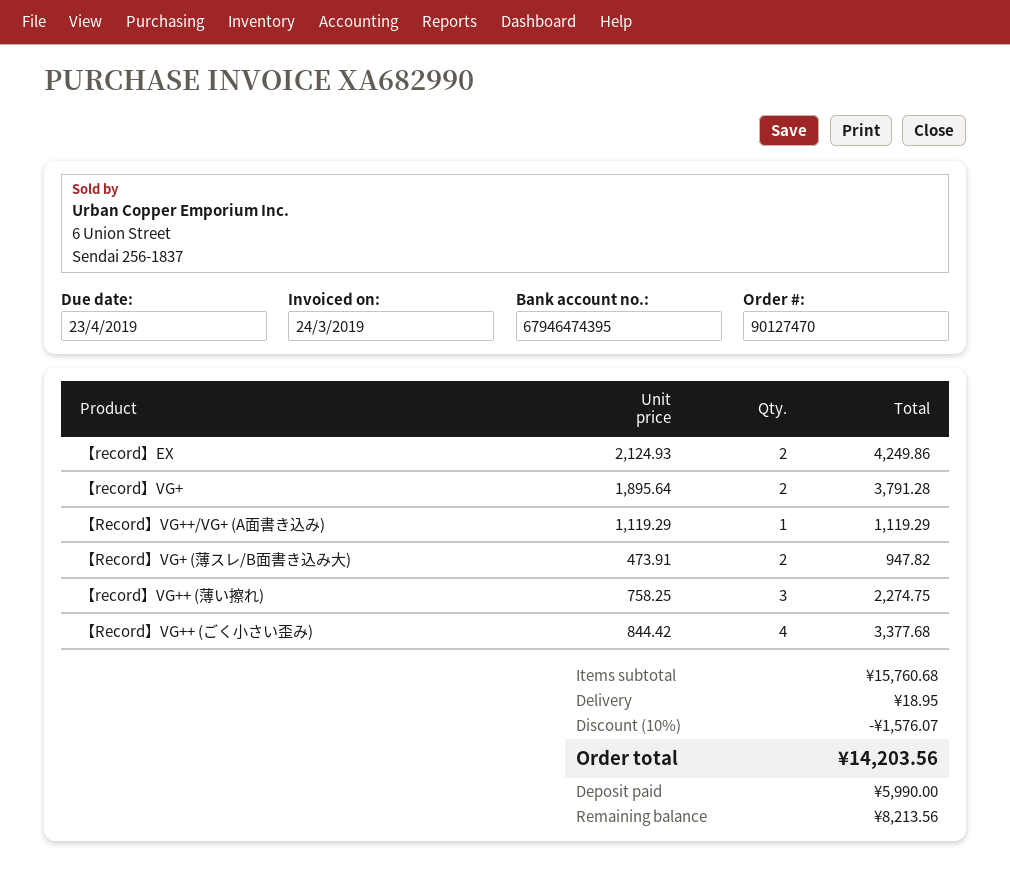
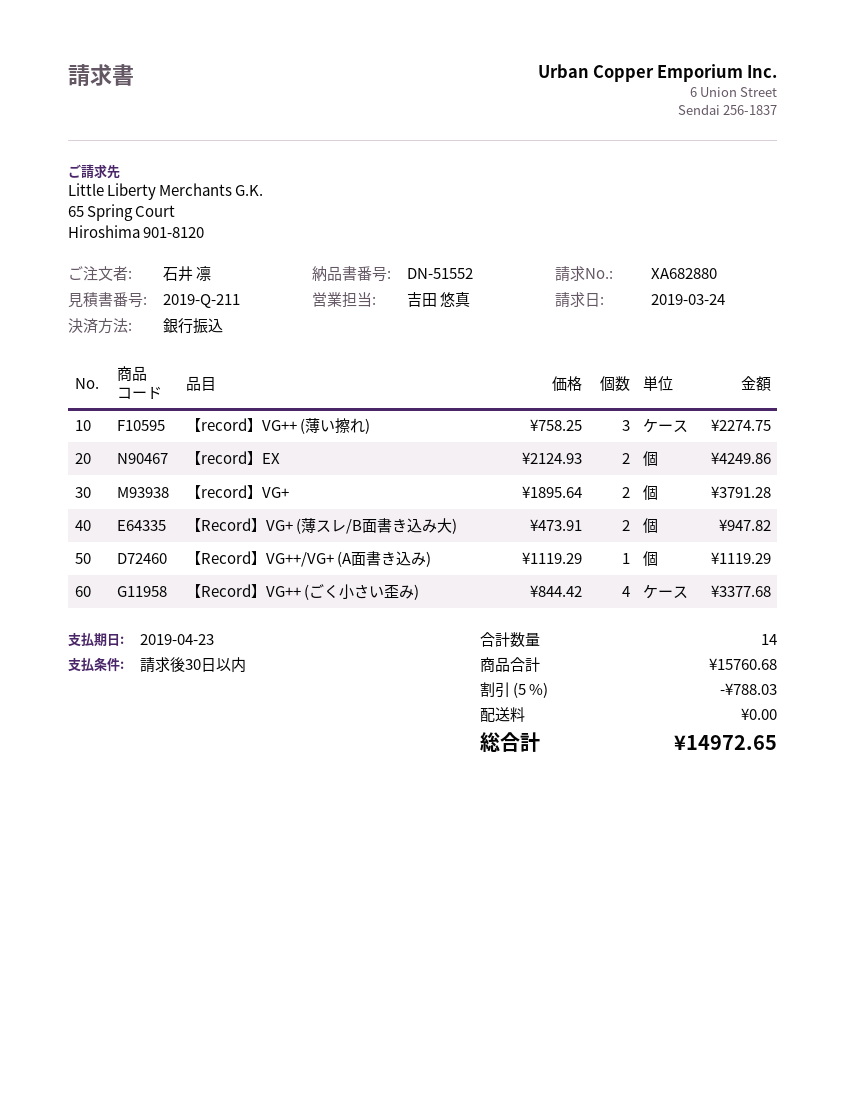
invoice number: XA682990 -> XA682880
discount: 10% = 1576.07 -> 5% = 788.03
shipping: 18.95 -> 0.00
total: 14203.56 -> 14972.65

